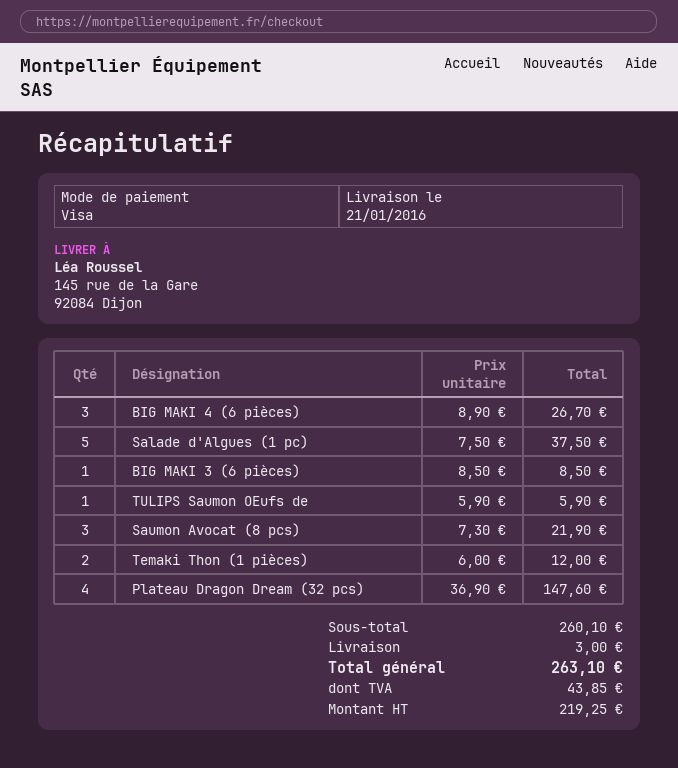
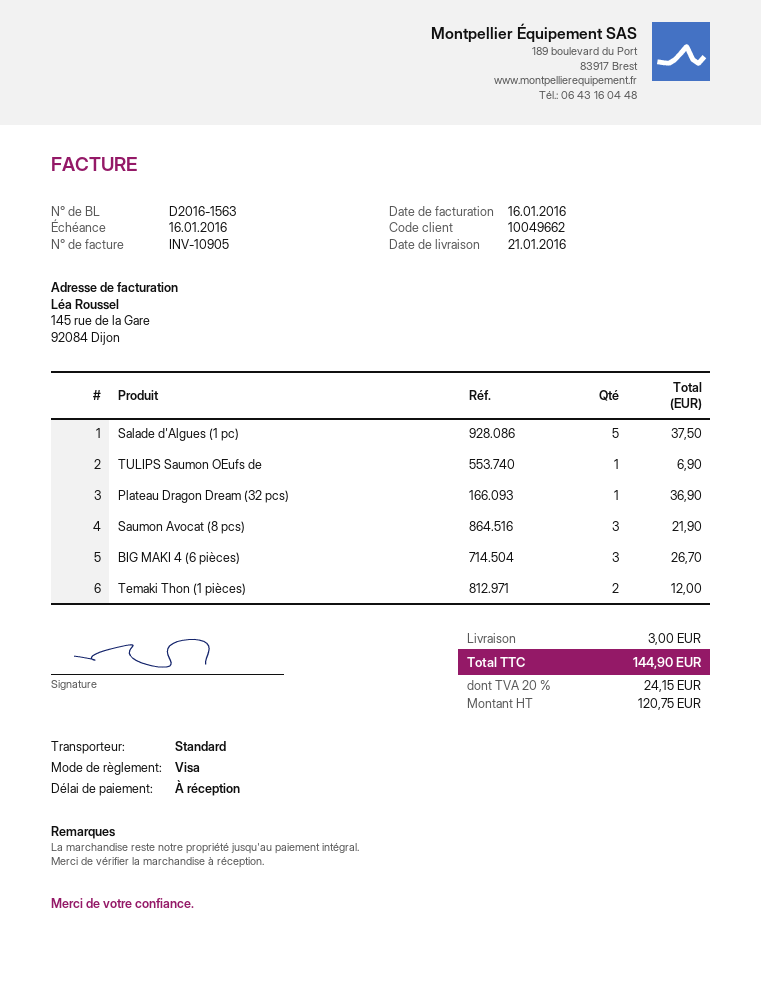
BIG MAKI 3 (6 pièces): 1 for 8.50 -> none
TULIPS Saumon OEufs de: 1 for 5.90 -> 1 for 6.90
Plateau Dragon Dream (32 pcs): 4 for 147.60 -> 1 for 36.90
net: 219.25 -> 120.75
tax: 43.85 -> 24.15
total: 263.10 -> 144.90

